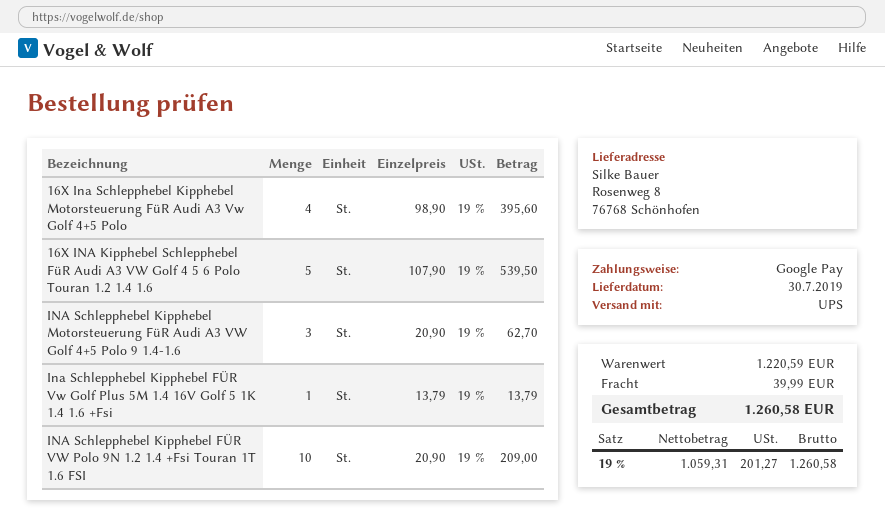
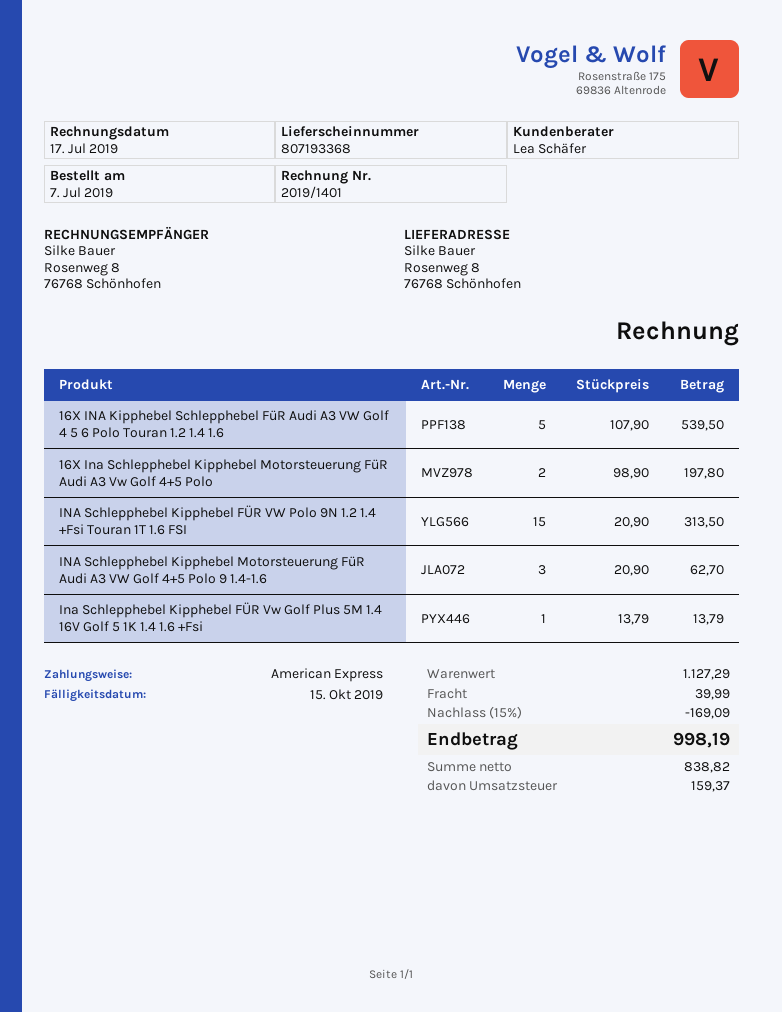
payment method: Google Pay -> American Express
16X Ina Schlepphebel Kipphebel Motorsteuerung FüR Audi A3 Vw Golf 4+5 Polo: 4 x 98.90 = 395.60 -> 2 x 98.90 = 197.80
INA Schlepphebel Kipphebel FÜR VW Polo 9N 1.2 1.4 +Fsi Touran 1T 1.6 FSI: 10 x 20.90 = 209.00 -> 15 x 20.90 = 313.50
subtotal: 1220.59 -> 1127.29
discount: none -> 15% = 169.09
net: 1059.31 -> 838.82
tax: 201.27 -> 159.37
total: 1260.58 -> 998.19

